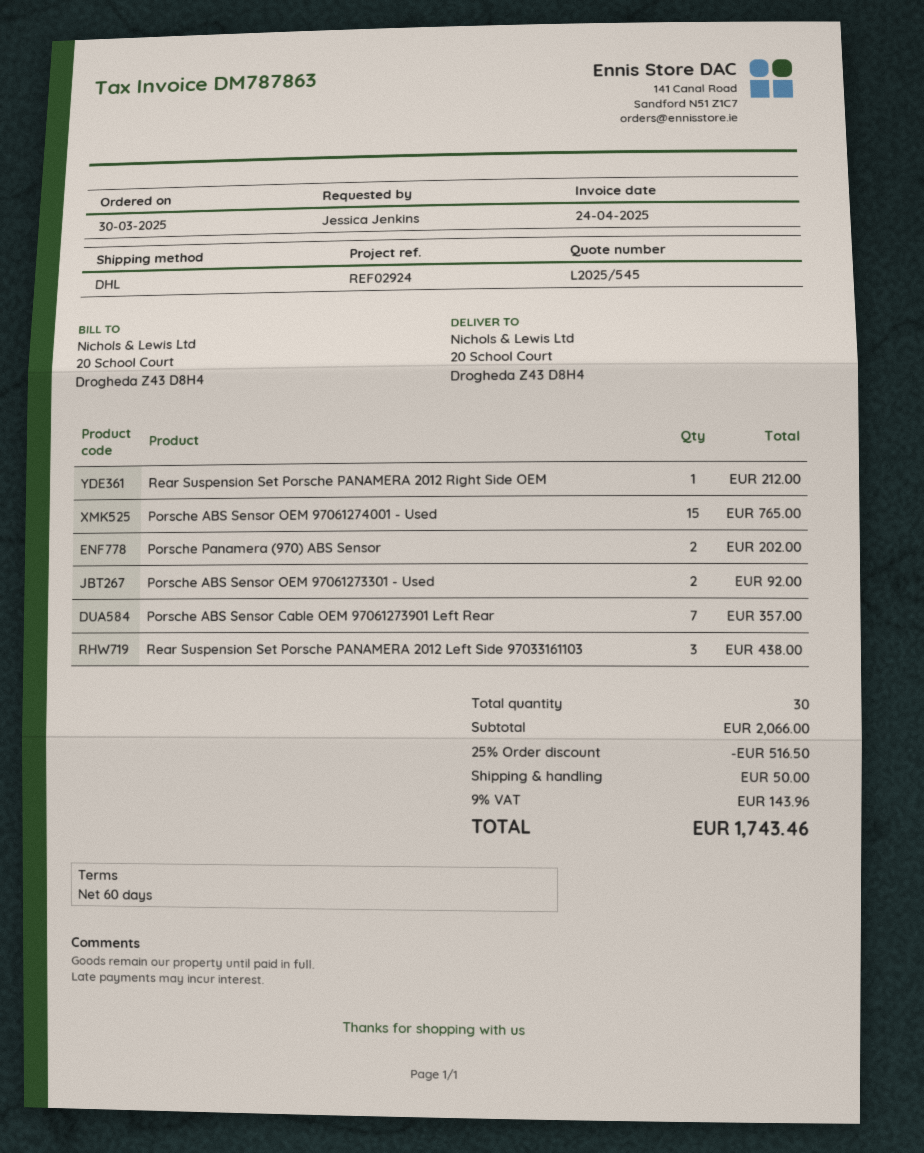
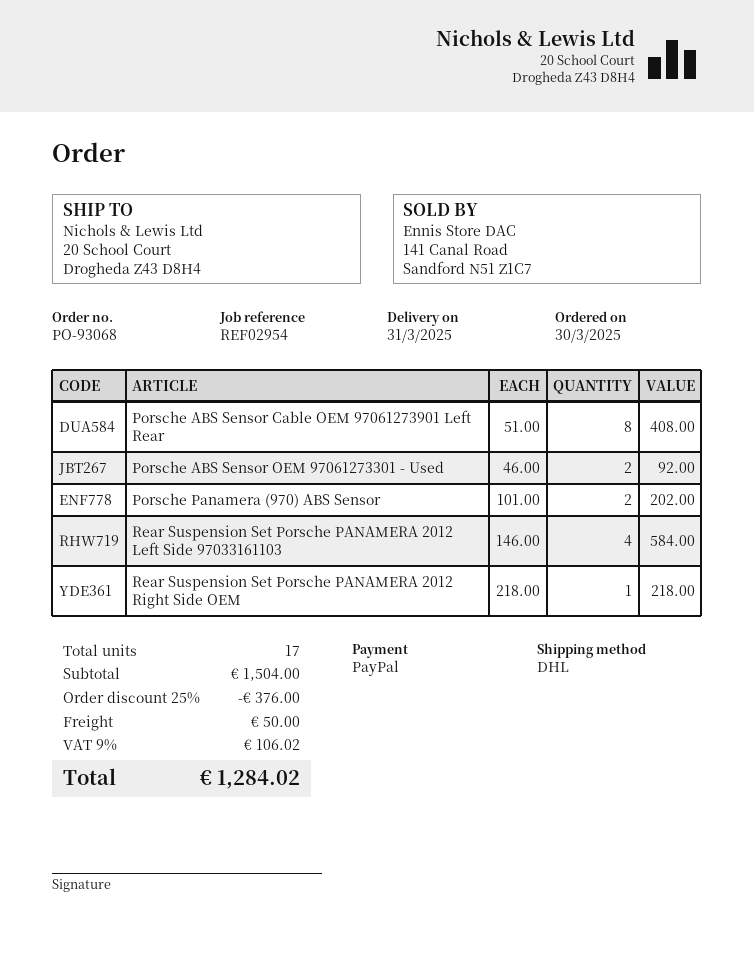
reference: REF02924 -> REF02954
Rear Suspension Set Porsche PANAMERA 2012 Right Side OEM: 1 for 212.00 -> 1 for 218.00
Porsche ABS Sensor OEM 97061274001 - Used: 15 for 765.00 -> none
Porsche ABS Sensor Cable OEM 97061273901 Left Rear: 7 for 357.00 -> 8 for 408.00
Rear Suspension Set Porsche PANAMERA 2012 Left Side 97033161103: 3 for 438.00 -> 4 for 584.00
total quantity: 30 -> 17
subtotal: 2066.00 -> 1504.00
discount: 25% = 516.50 -> 25% = 376.00
tax: 9% = 143.96 -> 9% = 106.02
total: 1743.46 -> 1284.02

